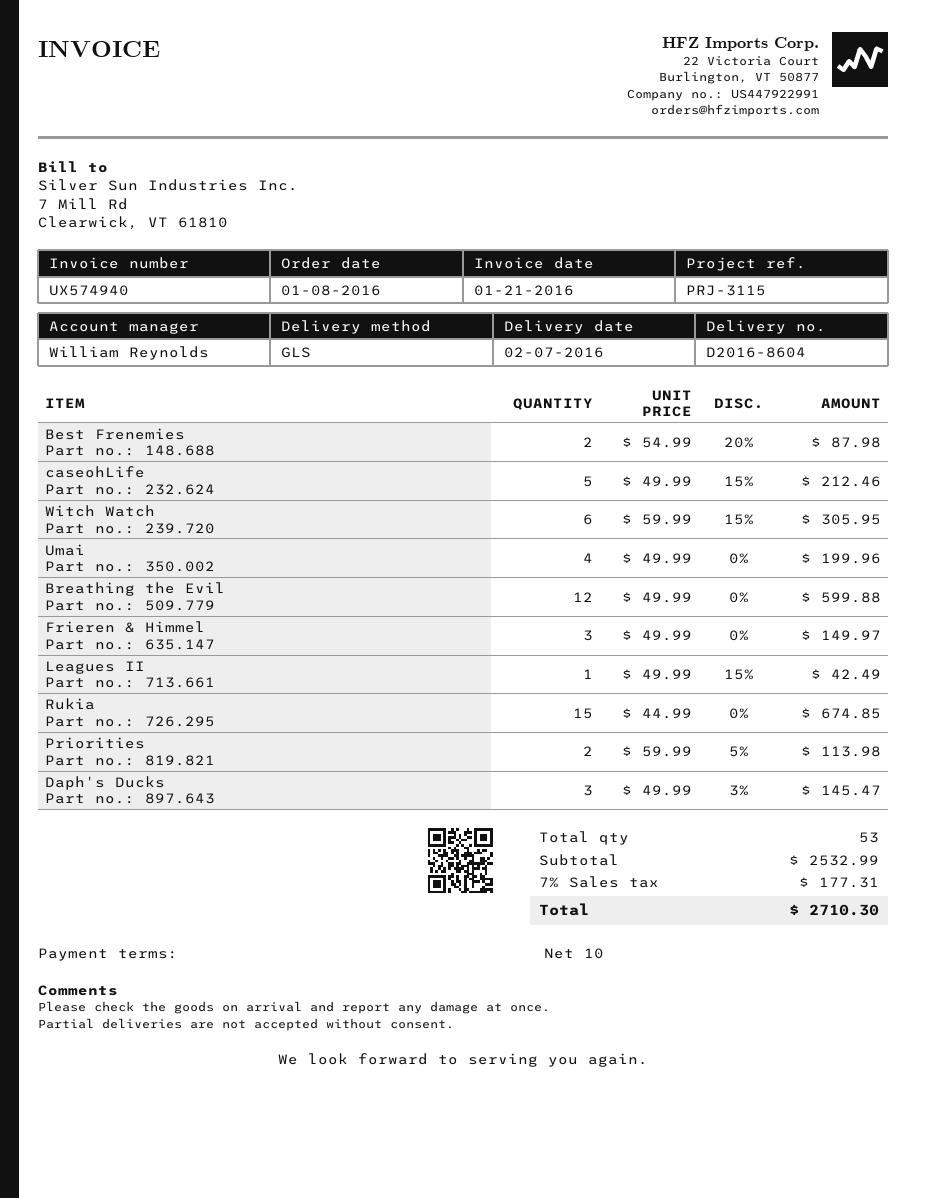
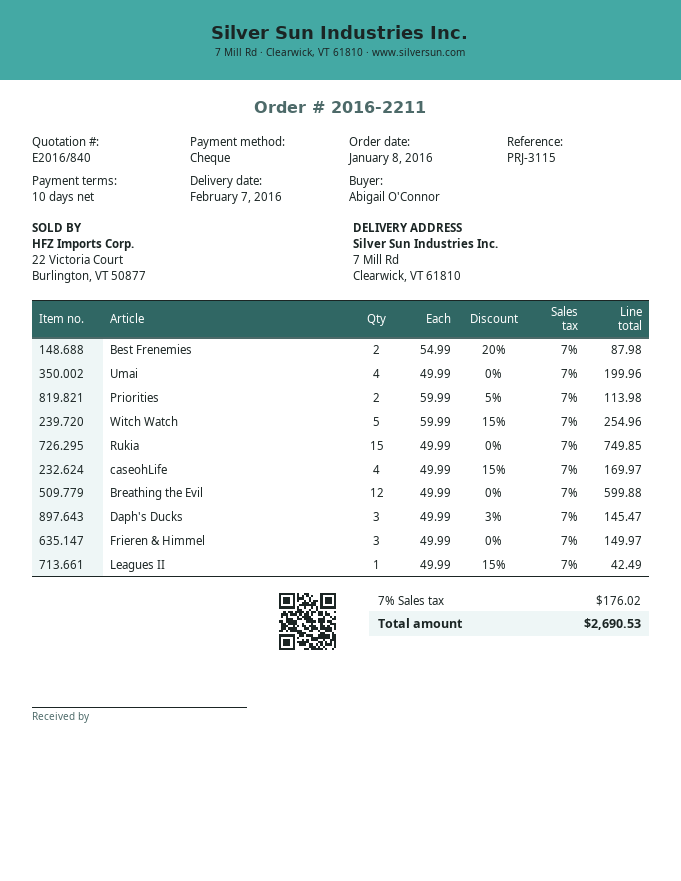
caseohLife: 5 x 49.99 - 15% = 212.46 -> 4 x 49.99 - 15% = 169.97
Witch Watch: 6 x 59.99 - 15% = 305.95 -> 5 x 59.99 - 15% = 254.96
Rukia: 15 x 44.99 = 674.85 -> 15 x 49.99 = 749.85
tax: 7% = 177.31 -> 7% = 176.02
total: 2710.30 -> 2690.53

